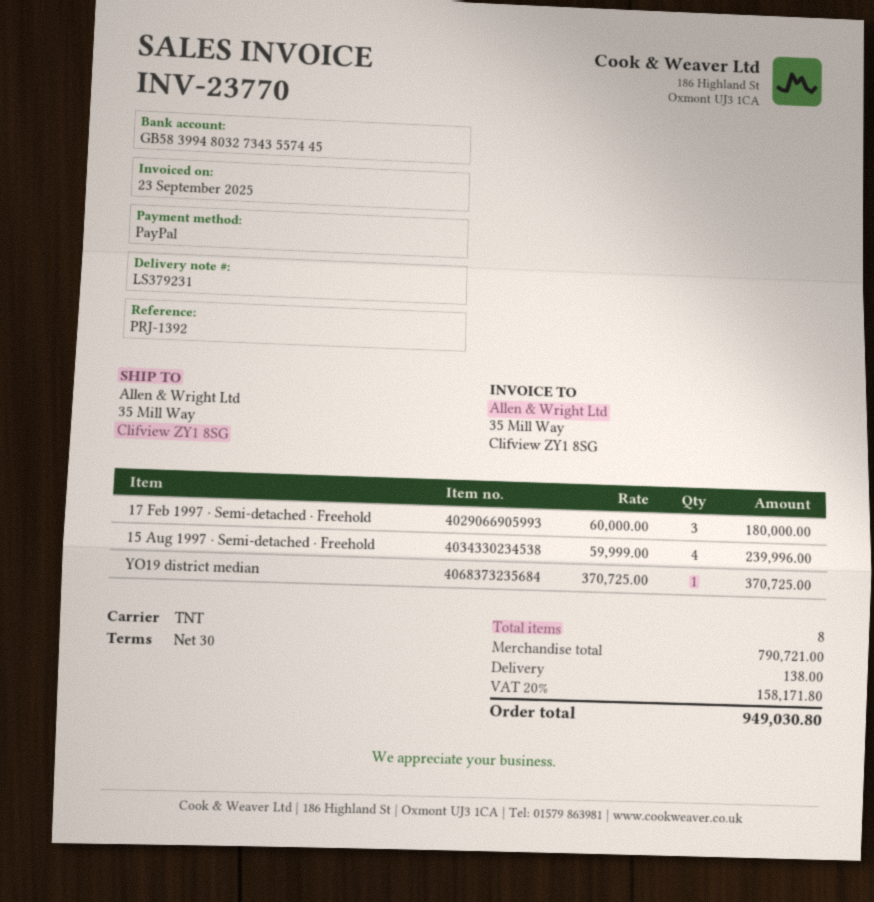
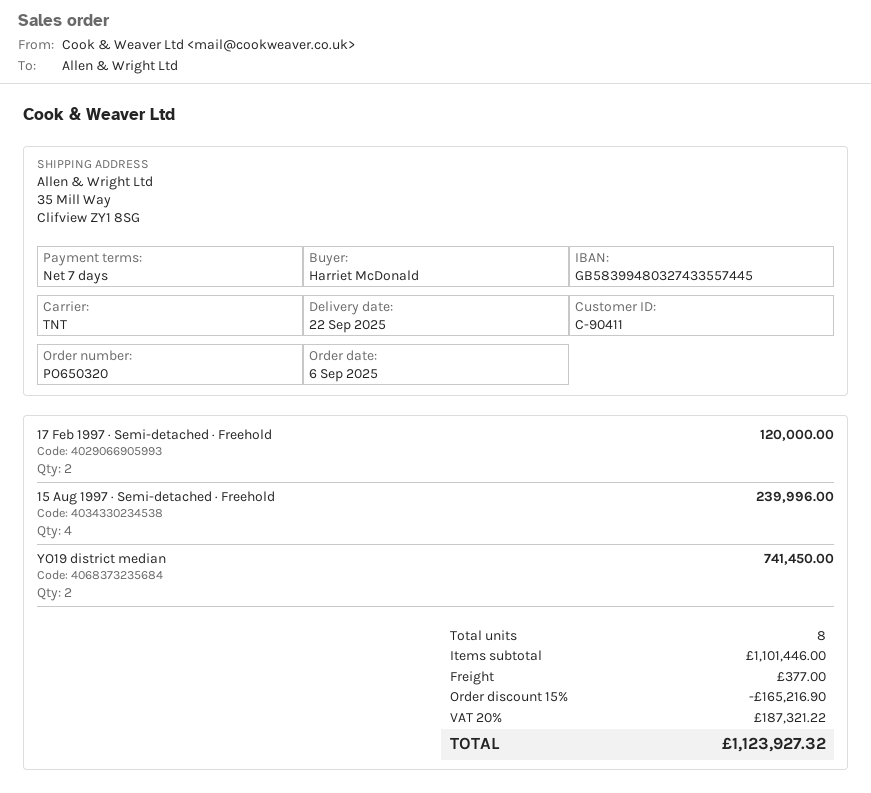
payment terms: 30 days -> 7 days
bank account: GB58399480327343557445 -> GB58399480327433557445
17 Feb 1997 · Semi-detached · Freehold: 3 for 180000.00 -> 2 for 120000.00
YO19 district median: 1 for 370725.00 -> 2 for 741450.00
subtotal: 790721.00 -> 1101446.00
discount: none -> 15% = 165216.90
shipping: 138.00 -> 377.00
tax: 20% = 158171.80 -> 20% = 187321.22
total: 949030.80 -> 1123927.32

